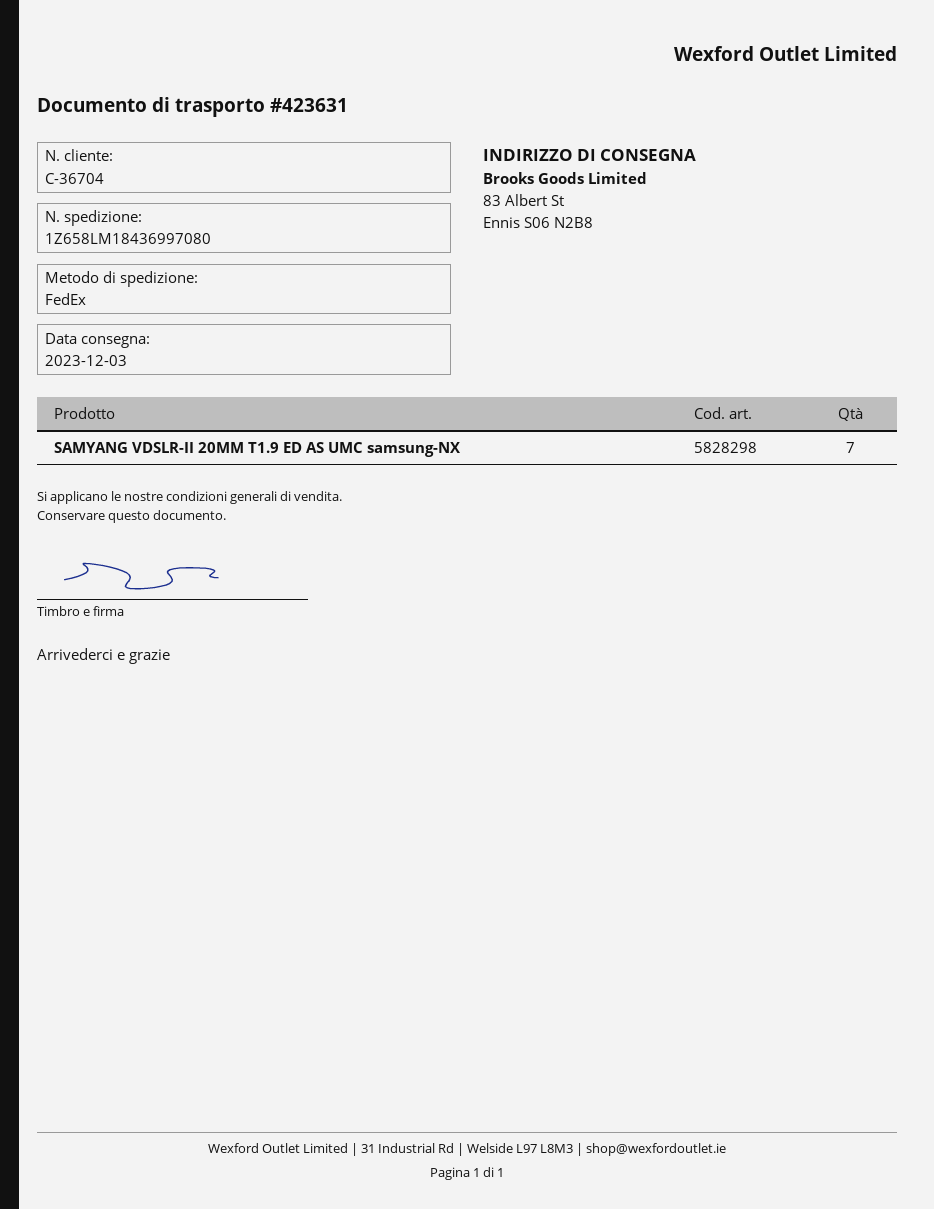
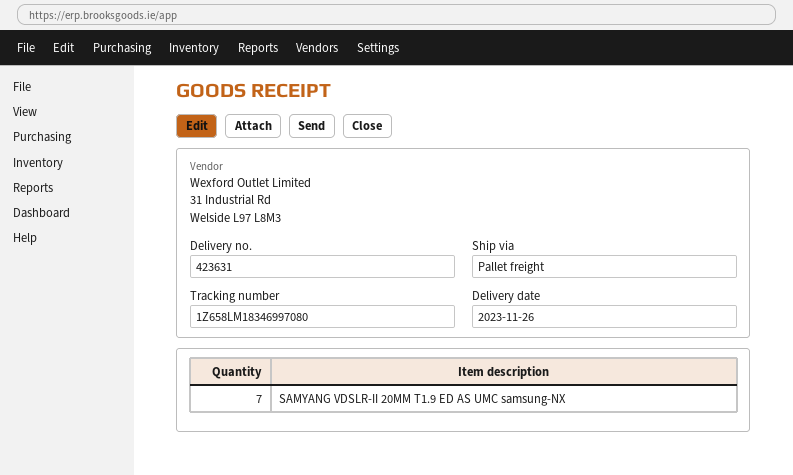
delivery date: 2023-12-03 -> 2023-11-26
shipping method: FedEx -> pallet freight
tracking number: 1Z658LM18436997080 -> 1Z658LM18346997080

